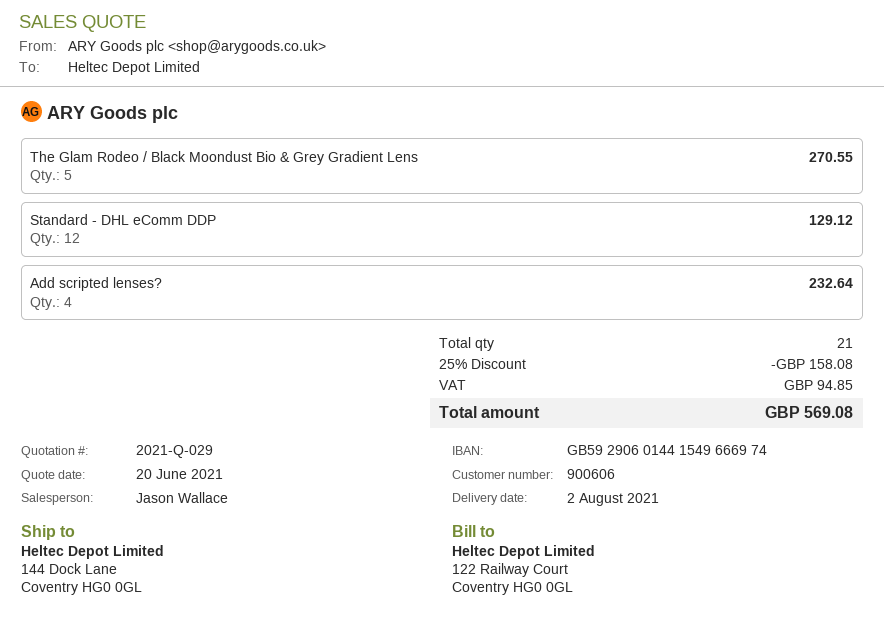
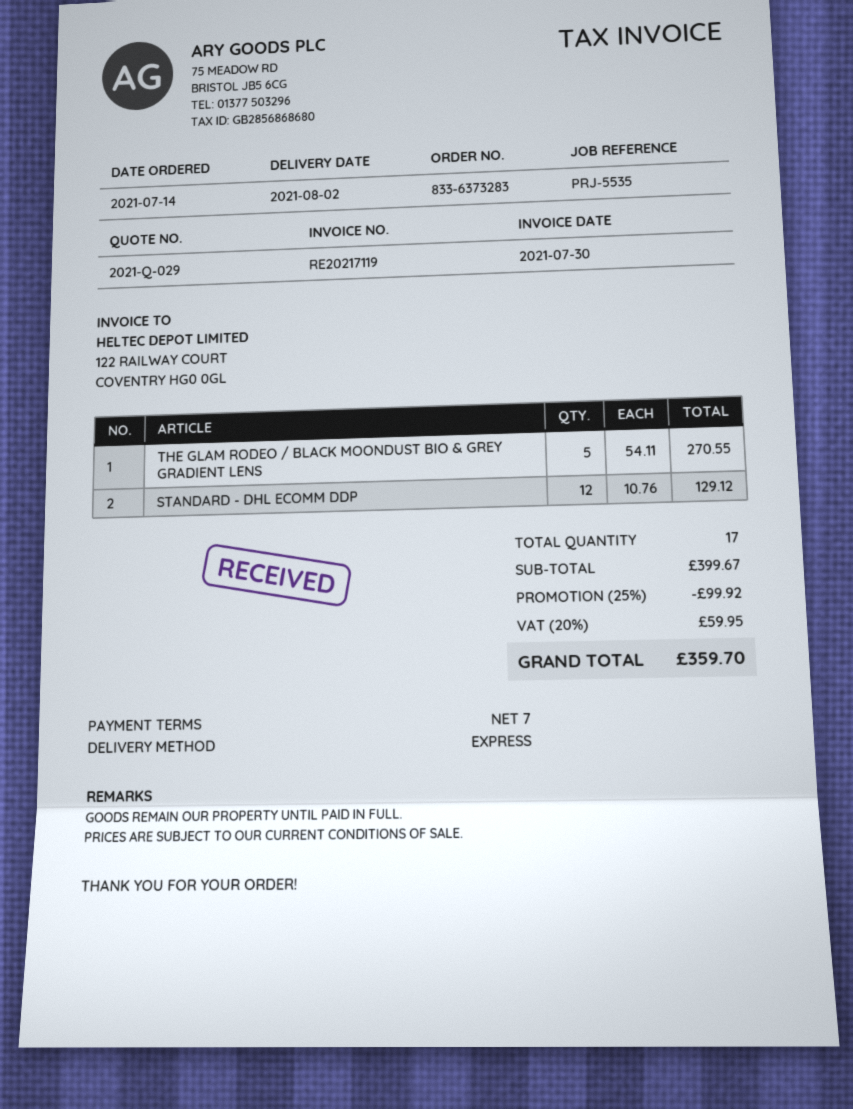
Add scripted lenses?: 4 for 232.64 -> none
total quantity: 21 -> 17
discount: 25% = 158.08 -> 25% = 99.92
tax: 94.85 -> 59.95
total: 569.08 -> 359.70

